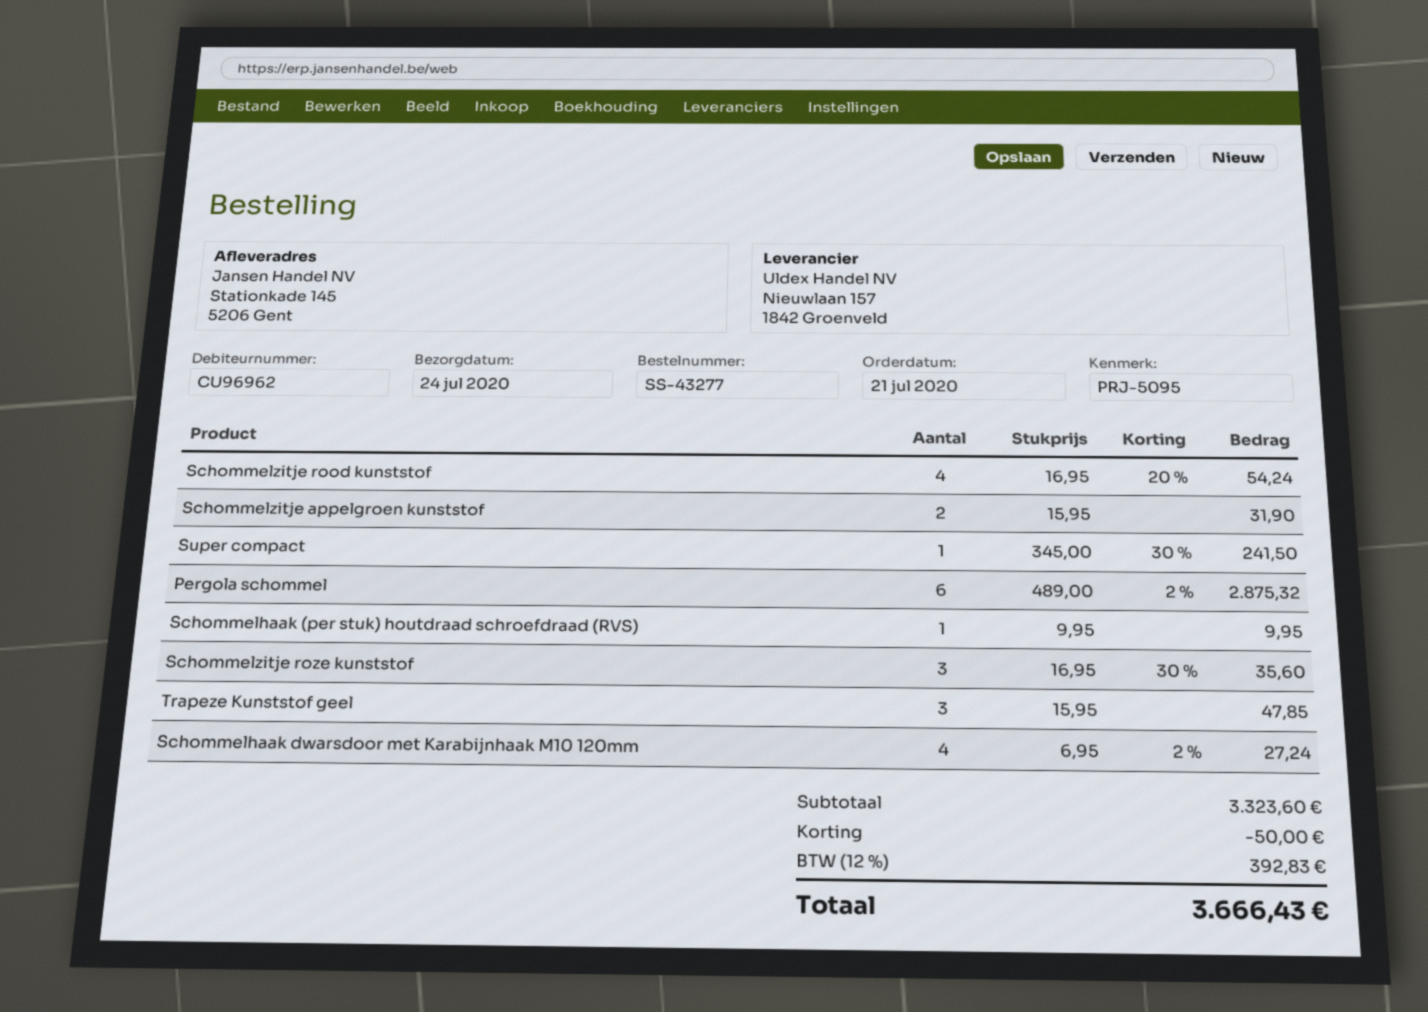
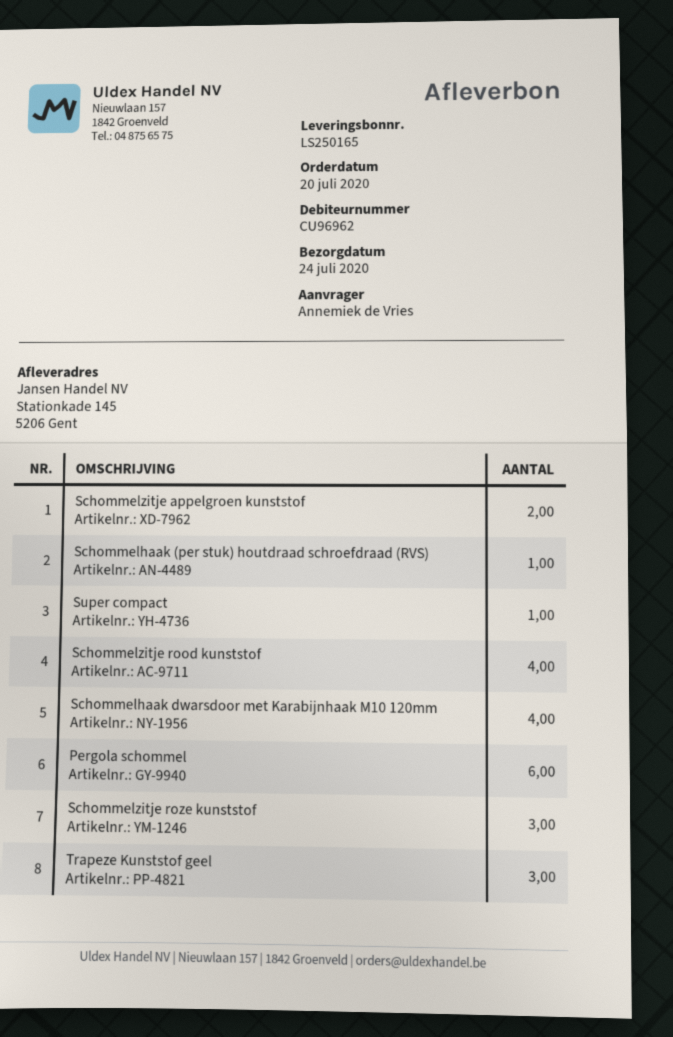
order date: 2020-07-21 -> 2020-07-20

